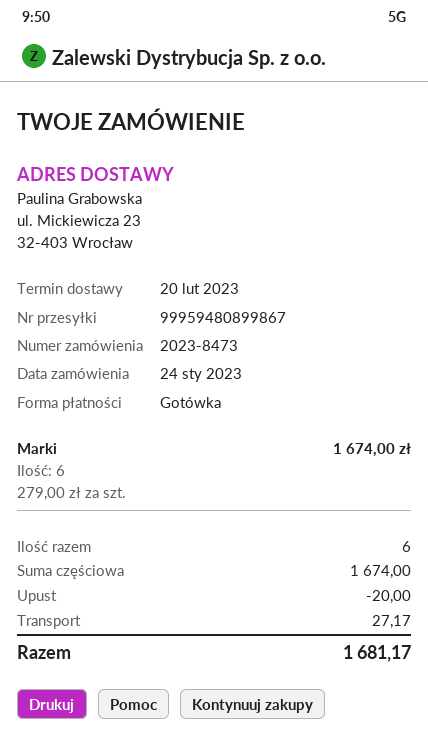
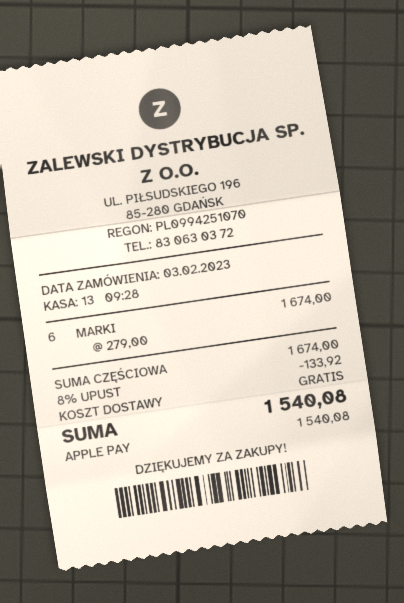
order date: 2023-01-24 -> 2023-02-03
payment method: cash -> Apple Pay
discount: 20.00 -> 133.92
shipping: 27.17 -> 0.00
total: 1681.17 -> 1540.08

